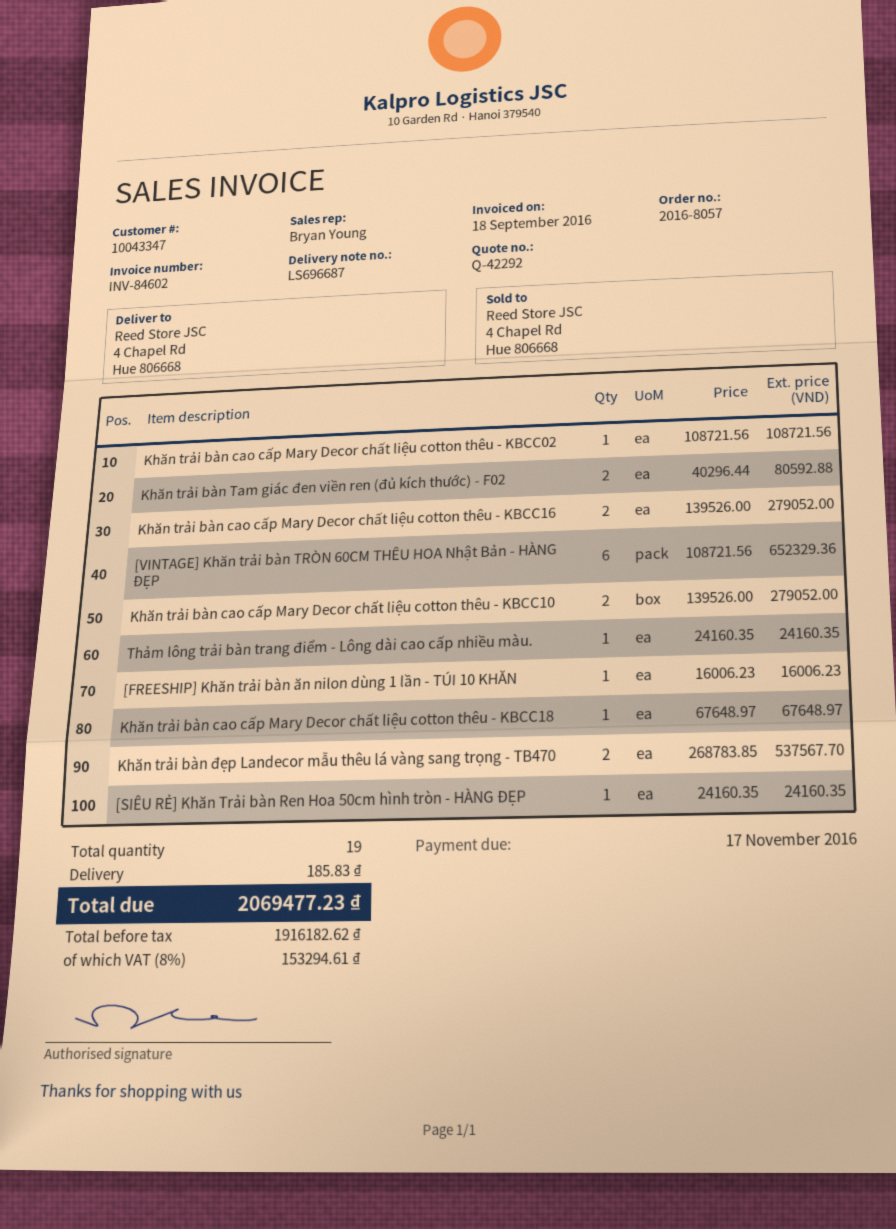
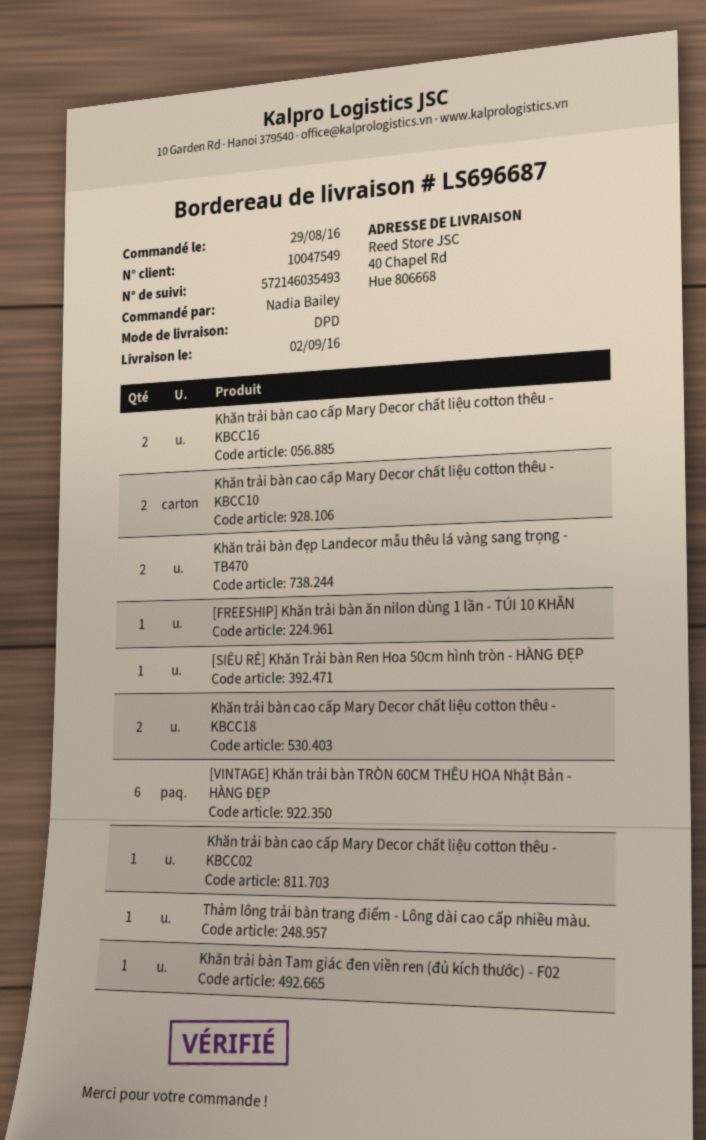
customer number: 10043347 -> 10047549
ship to: 4 Chapel Rd, Hue 806668 -> 40 Chapel Rd, Hue 806668
Khăn trải bàn Tam giác đen viền ren (đủ kích thước) - F02: 2 -> 1
Khăn trải bàn cao cấp Mary Decor chất liệu cotton thêu - KBCC18: 1 -> 2

